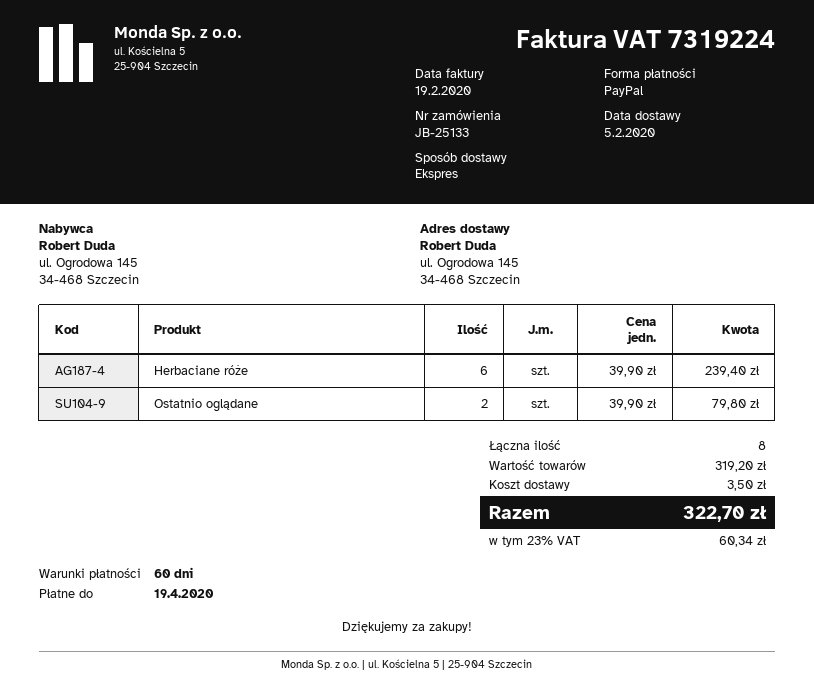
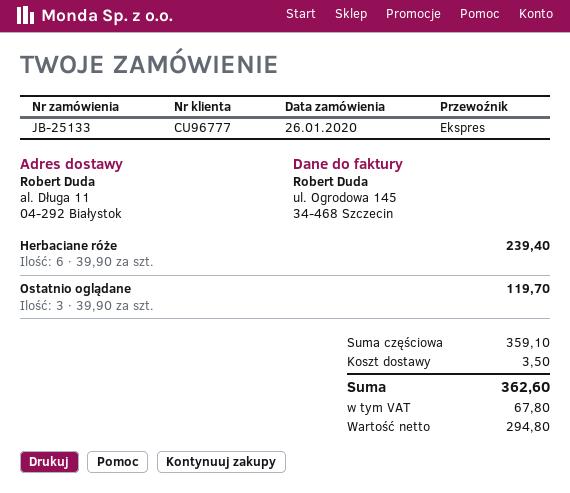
ship to: ul. Ogrodowa 145, 34-468 Szczecin -> al. Długa 11, 04-292 Białystok
Ostatnio oglądane: 2 x 39.90 = 79.80 -> 3 x 39.90 = 119.70
subtotal: 319.20 -> 359.10
tax: 60.34 -> 67.80
total: 322.70 -> 362.60

